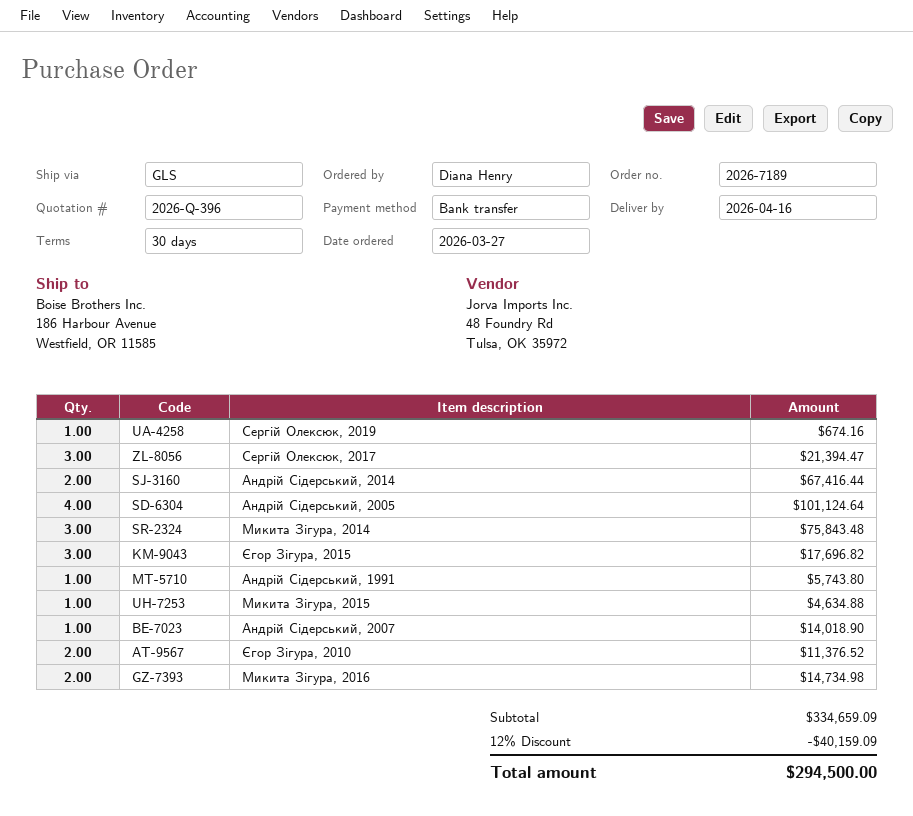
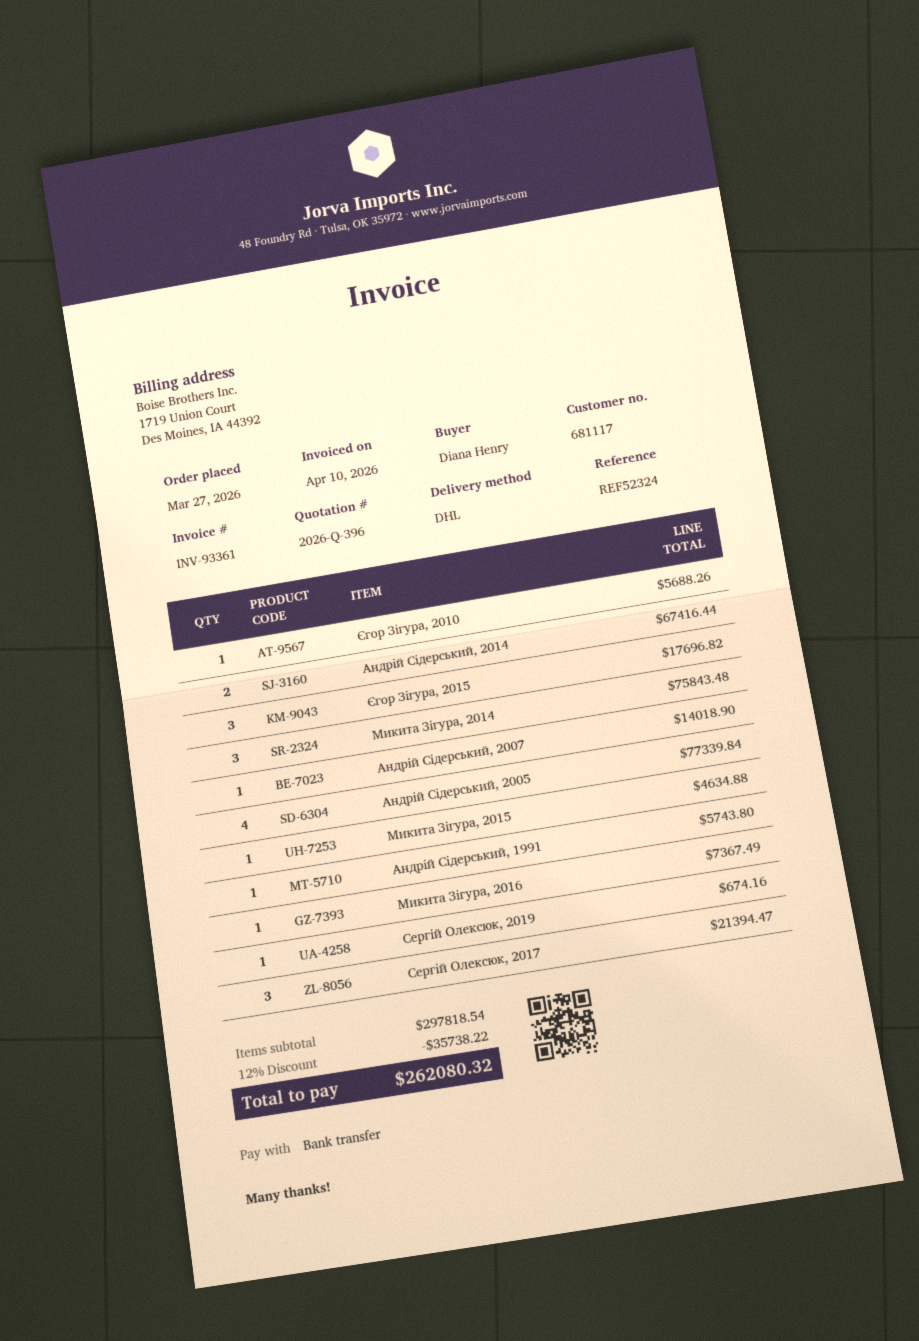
shipping method: GLS -> DHL
Андрій Сідерський, 2005: 4 for 101124.64 -> 4 for 77339.84
Єгор Зігура, 2010: 2 for 11376.52 -> 1 for 5688.26
Микита Зігура, 2016: 2 for 14734.98 -> 1 for 7367.49
subtotal: 334659.09 -> 297818.54
discount: 12% = 40159.09 -> 12% = 35738.22
total: 294500.00 -> 262080.32

